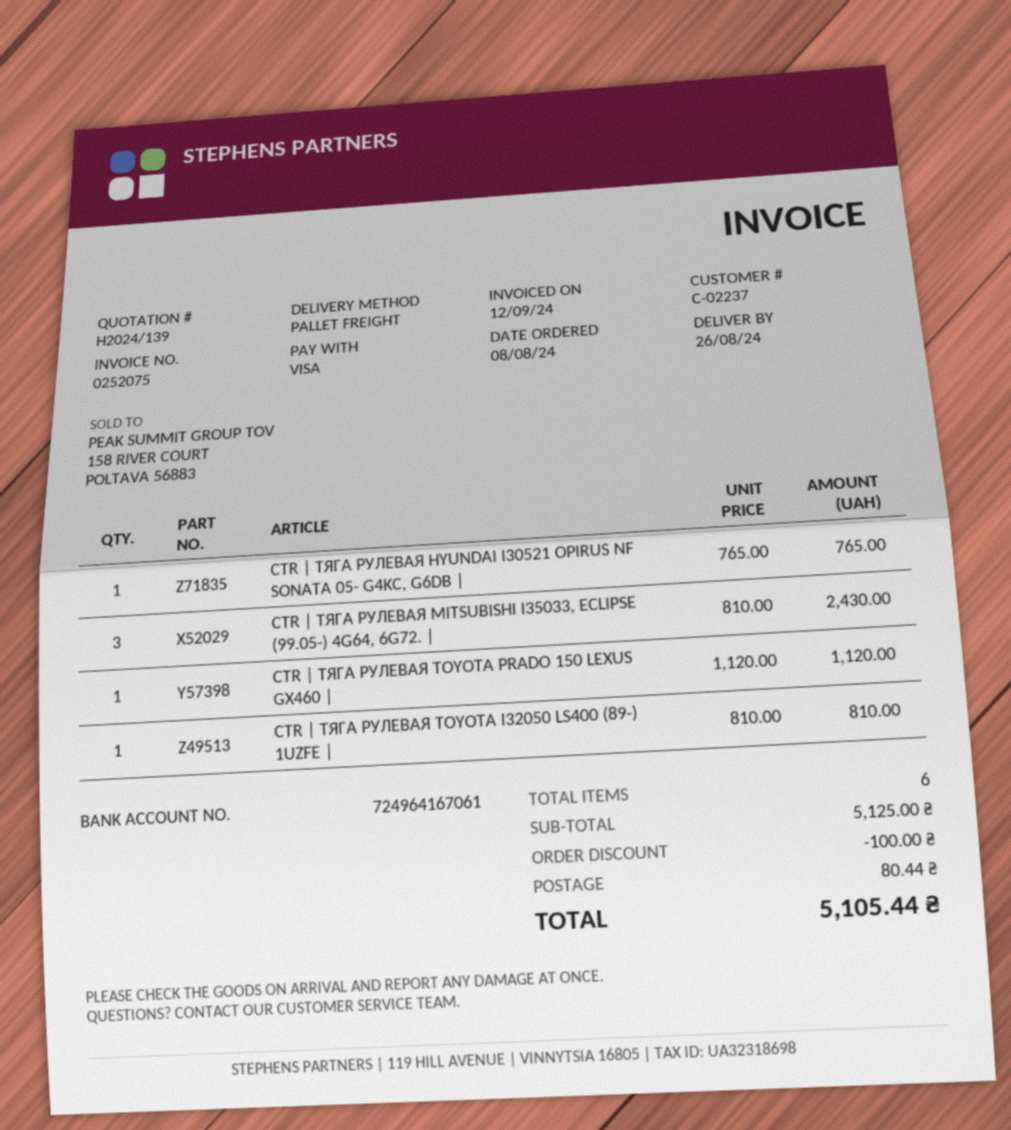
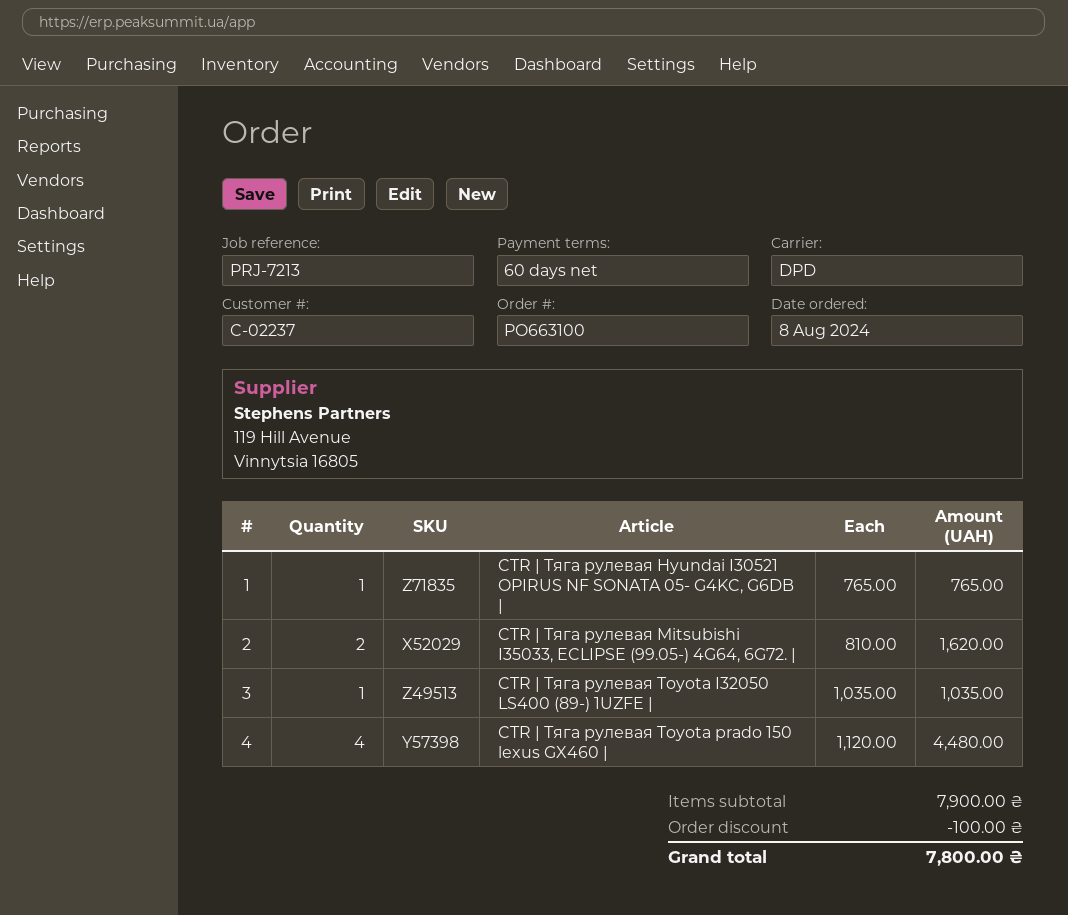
shipping method: pallet freight -> DPD
CTR | ТЯГА РУЛЕВАЯ MITSUBISHI I35033, ECLIPSE (99.05-) 4G64, 6G72. |: 3 x 810.00 = 2430.00 -> 2 x 810.00 = 1620.00
CTR | ТЯГА РУЛЕВАЯ TOYOTA PRADO 150 LEXUS GX460 |: 1 x 1120.00 = 1120.00 -> 4 x 1120.00 = 4480.00
CTR | ТЯГА РУЛЕВАЯ TOYOTA I32050 LS400 (89-) 1UZFE |: 1 x 810.00 = 810.00 -> 1 x 1035.00 = 1035.00
subtotal: 5125.00 -> 7900.00
shipping: 80.44 -> none
total: 5105.44 -> 7800.00

